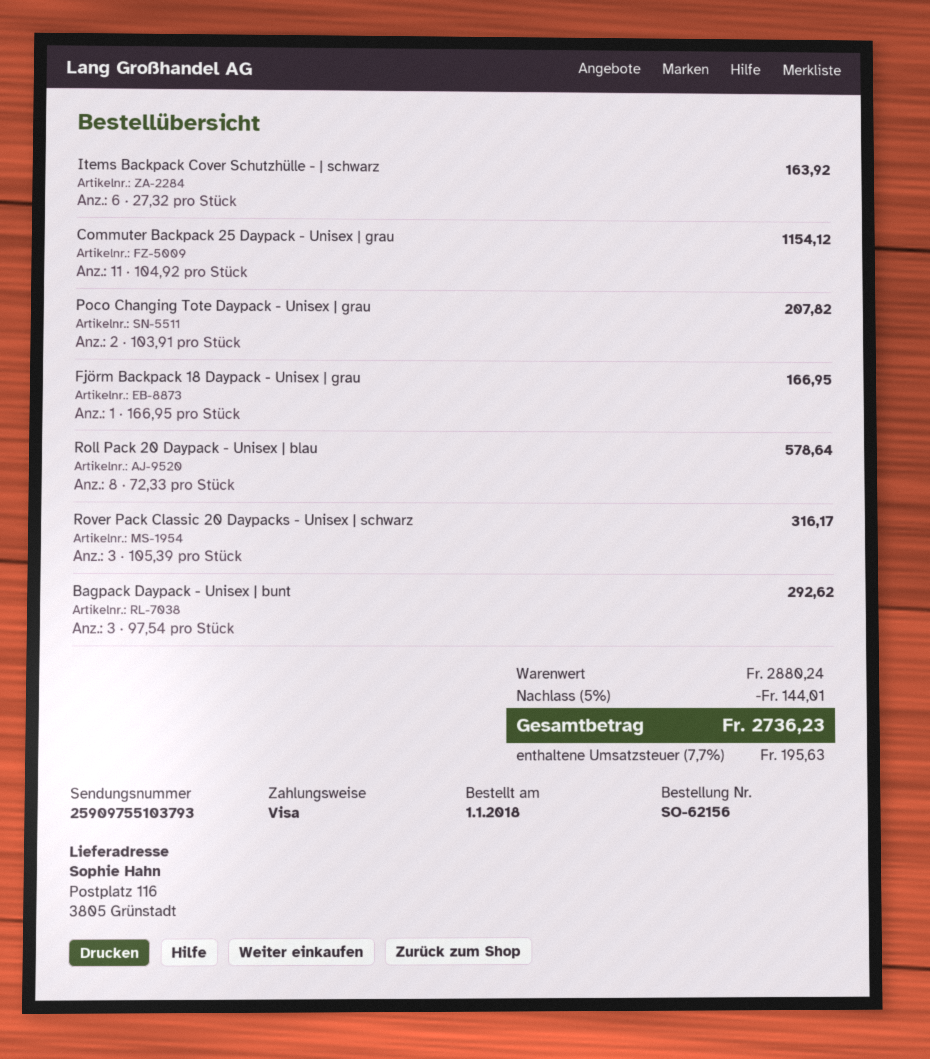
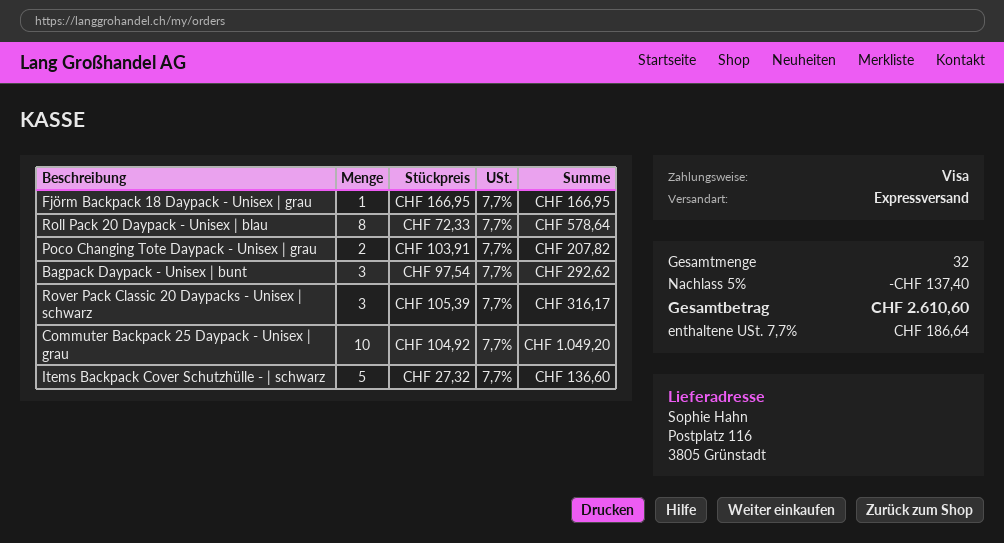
Items Backpack Cover Schutzhülle - | schwarz: 6 x 27.32 = 163.92 -> 5 x 27.32 = 136.60
Commuter Backpack 25 Daypack - Unisex | grau: 11 x 104.92 = 1154.12 -> 10 x 104.92 = 1049.20
discount: 5% = 144.01 -> 5% = 137.40
tax: 7.7% = 195.63 -> 7.7% = 186.64
total: 2736.23 -> 2610.60

